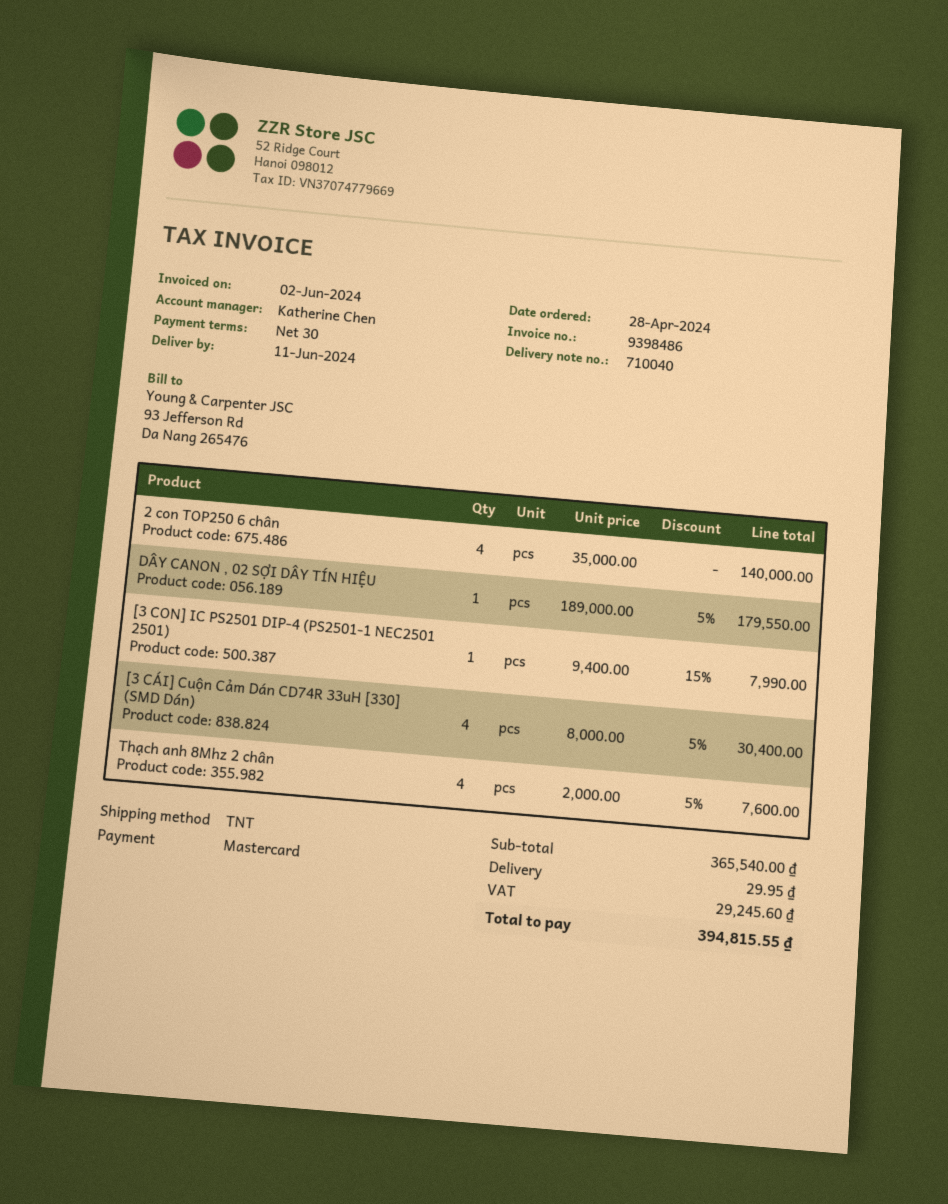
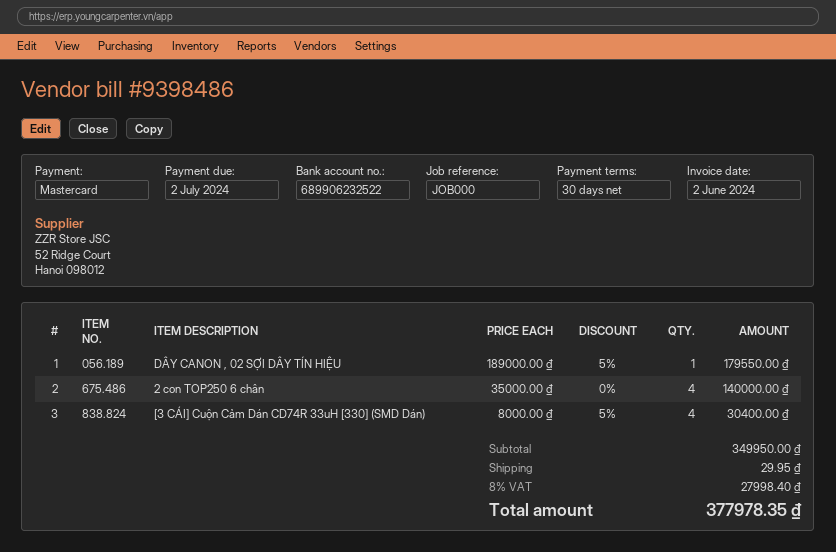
[3 CON] IC PS2501 DIP-4 (PS2501-1 NEC2501 2501): 1 x 9400.00 - 15% = 7990.00 -> none
Thạch anh 8Mhz 2 chân: 4 x 2000.00 - 5% = 7600.00 -> none
subtotal: 365540.00 -> 349950.00
tax: 29245.60 -> 27998.40
total: 394815.55 -> 377978.35

